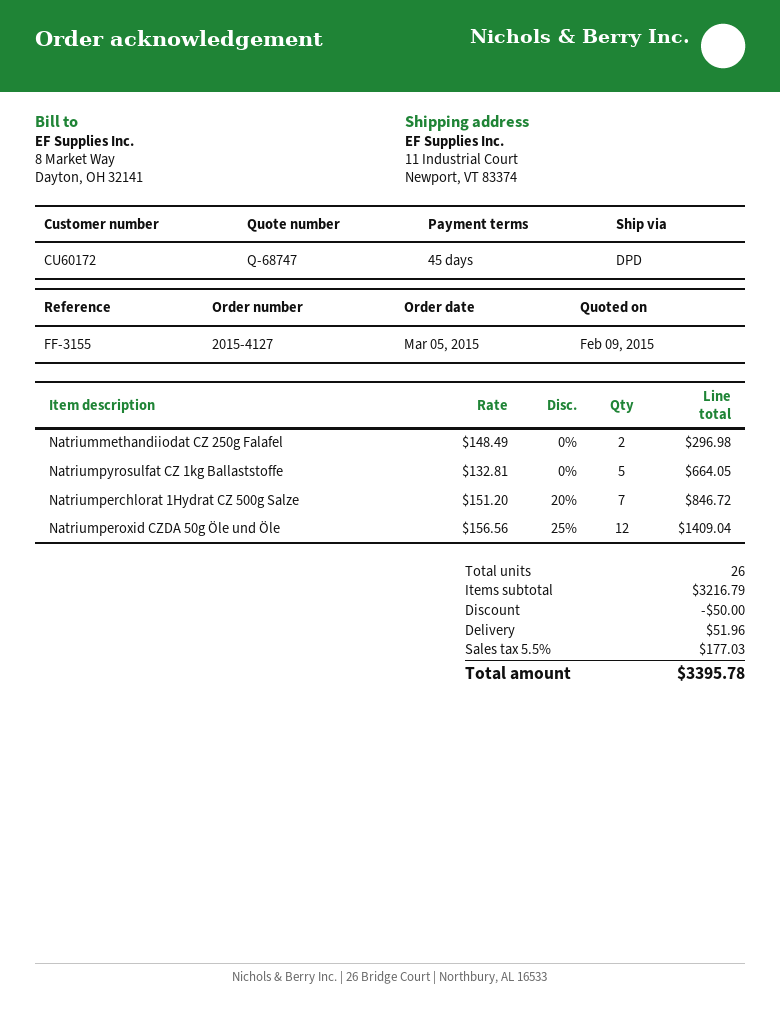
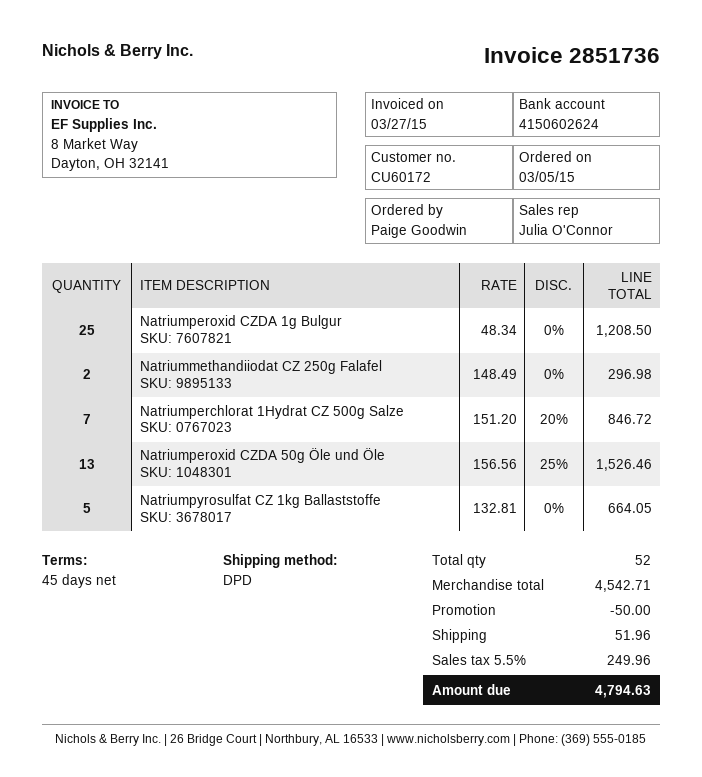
Natriumperoxid CZDA 50g Öle und Öle: 12 x 156.56 - 25% = 1409.04 -> 13 x 156.56 - 25% = 1526.46
Natriumperoxid CZDA 1g Bulgur: none -> 25 x 48.34 = 1208.50
total quantity: 26 -> 52
subtotal: 3216.79 -> 4542.71
tax: 5.5% = 177.03 -> 5.5% = 249.96
total: 3395.78 -> 4794.63

